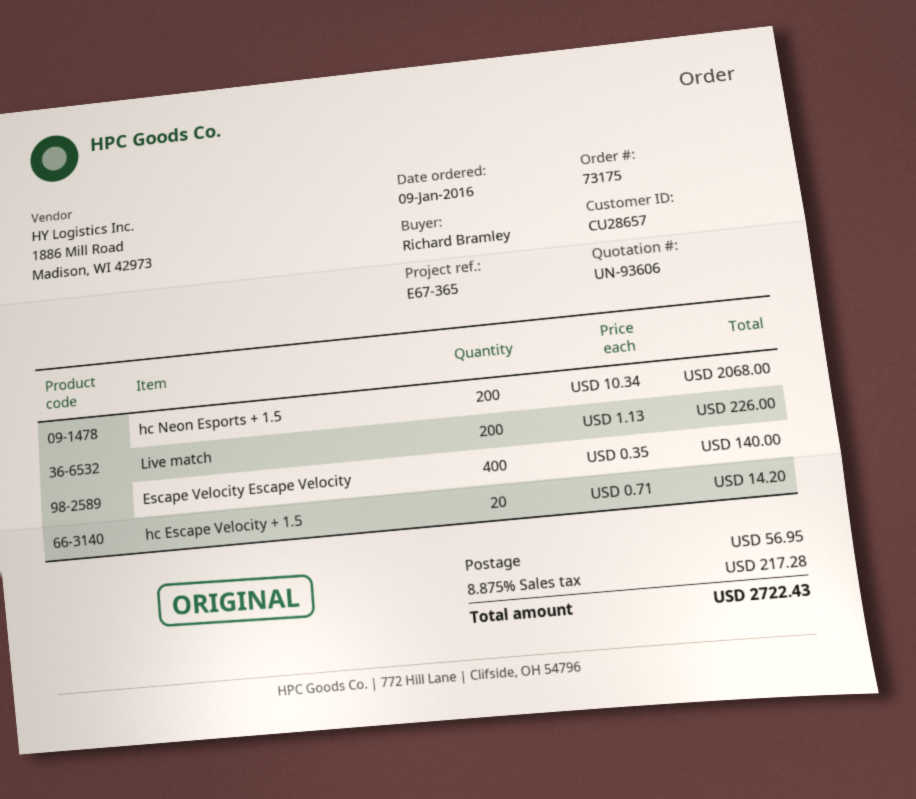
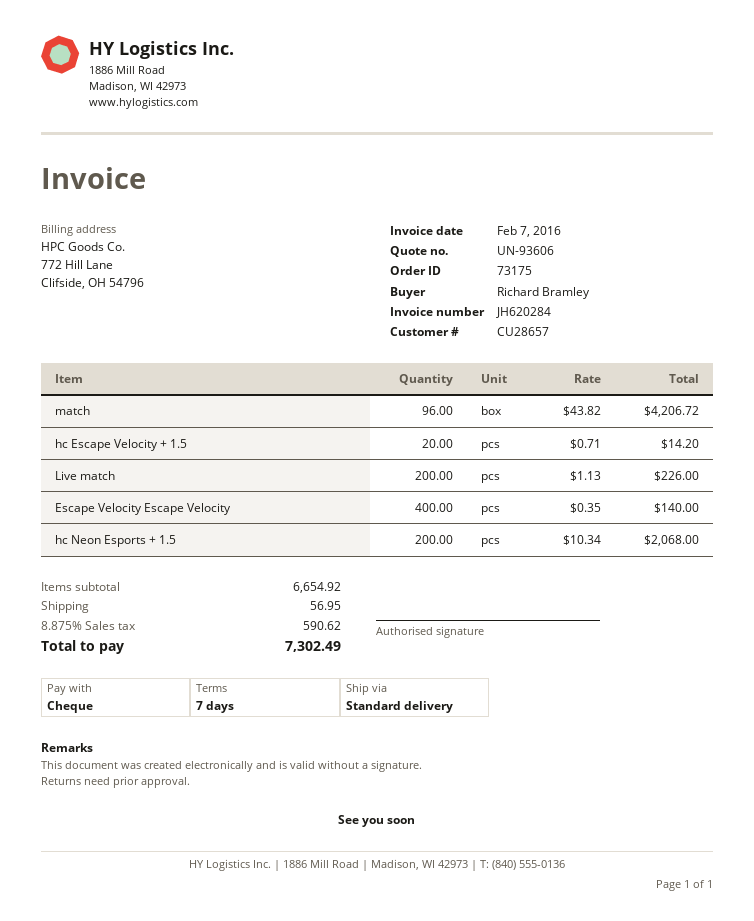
match: none -> 96 x 43.82 = 4206.72
tax: 8.875% = 217.28 -> 8.875% = 590.62
total: 2722.43 -> 7302.49

